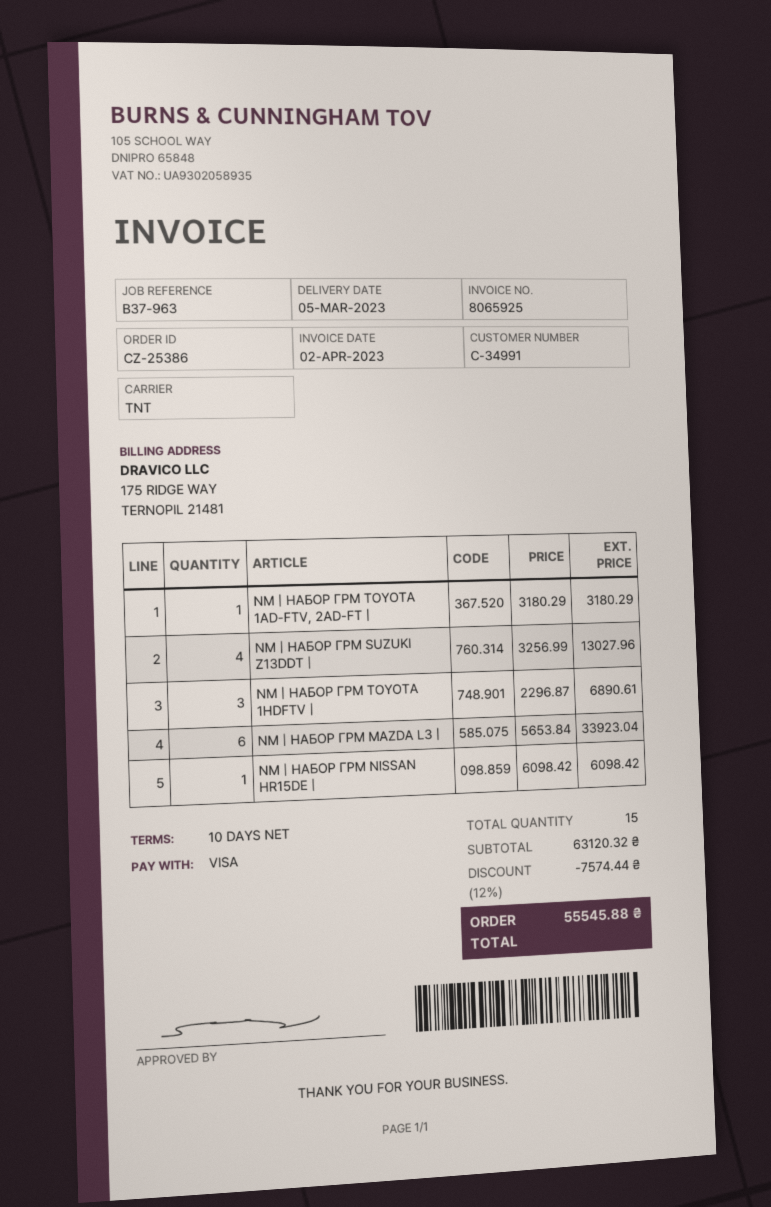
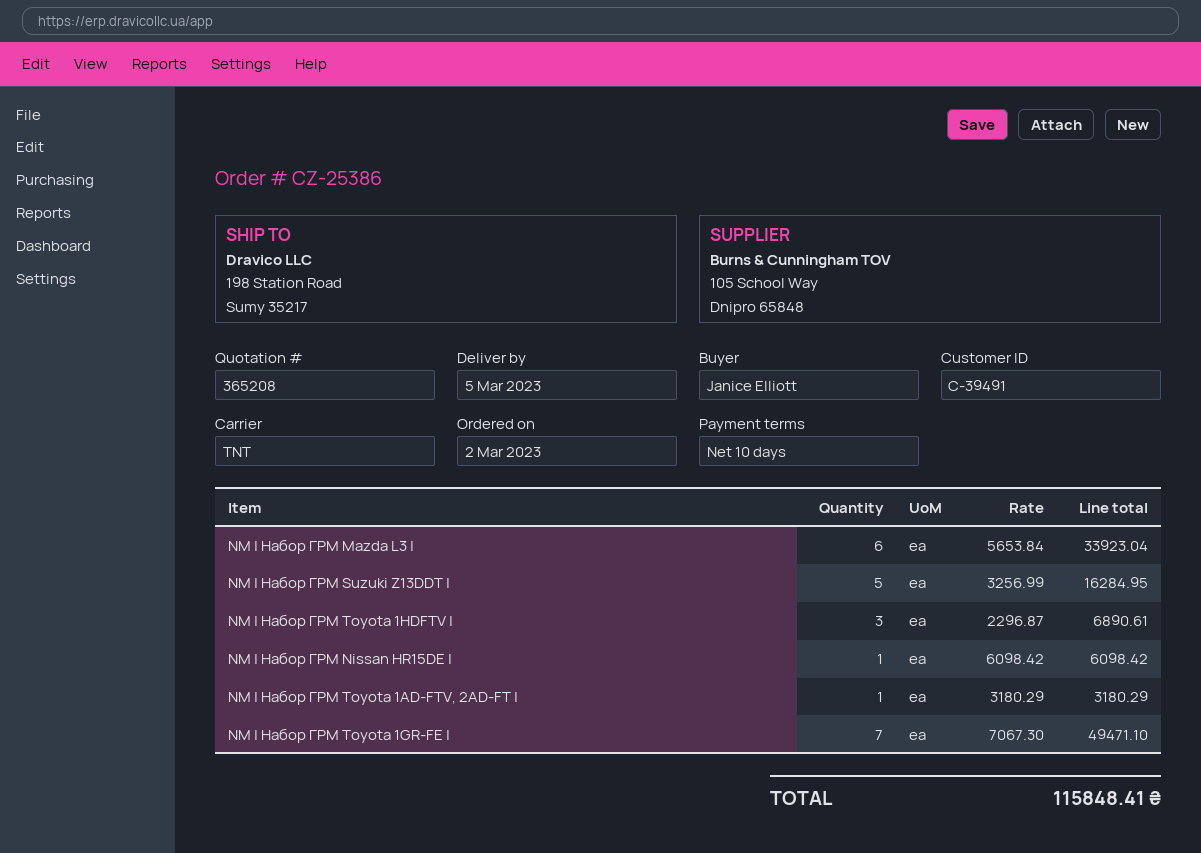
customer number: C-34991 -> C-39491
NM | НАБОР ГРМ SUZUKI Z13DDT |: 4 x 3256.99 = 13027.96 -> 5 x 3256.99 = 16284.95
NM | Набор ГРМ Toyota 1GR-FE |: none -> 7 x 7067.30 = 49471.10
discount: 12% = 7574.44 -> none
total: 55545.88 -> 115848.41

